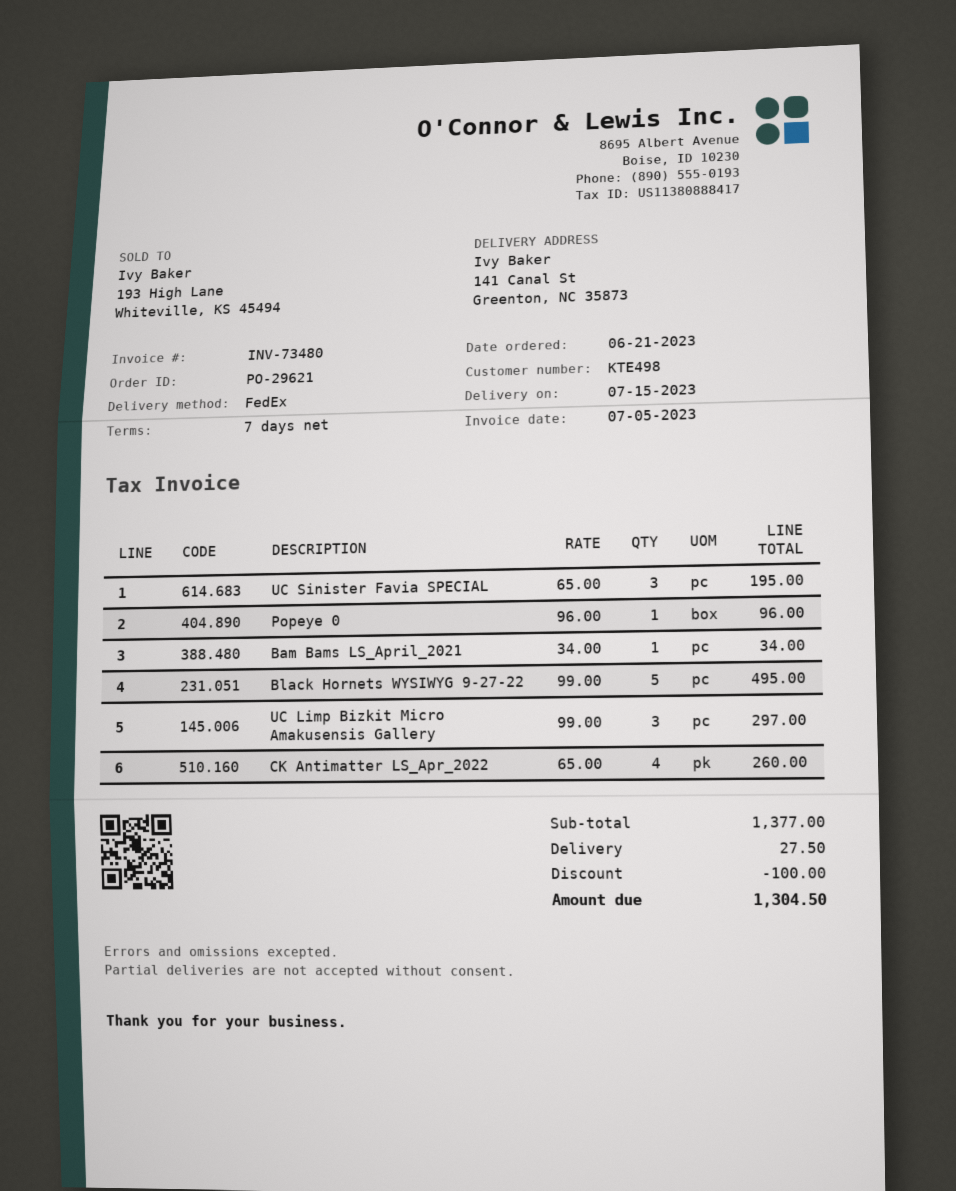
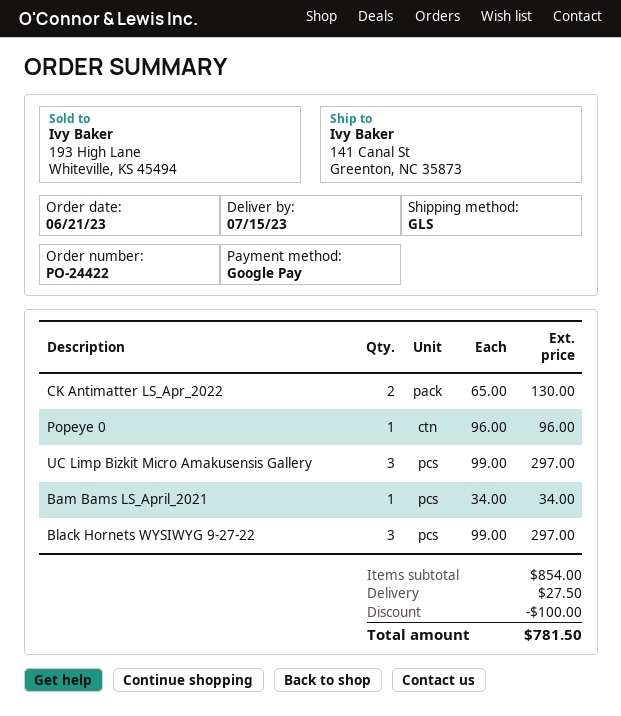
order number: PO-29621 -> PO-24422
shipping method: FedEx -> GLS
UC Sinister Favia SPECIAL: 3 x 65.00 = 195.00 -> none
Black Hornets WYSIWYG 9-27-22: 5 x 99.00 = 495.00 -> 3 x 99.00 = 297.00
CK Antimatter LS_Apr_2022: 4 x 65.00 = 260.00 -> 2 x 65.00 = 130.00
subtotal: 1377.00 -> 854.00
total: 1304.50 -> 781.50

